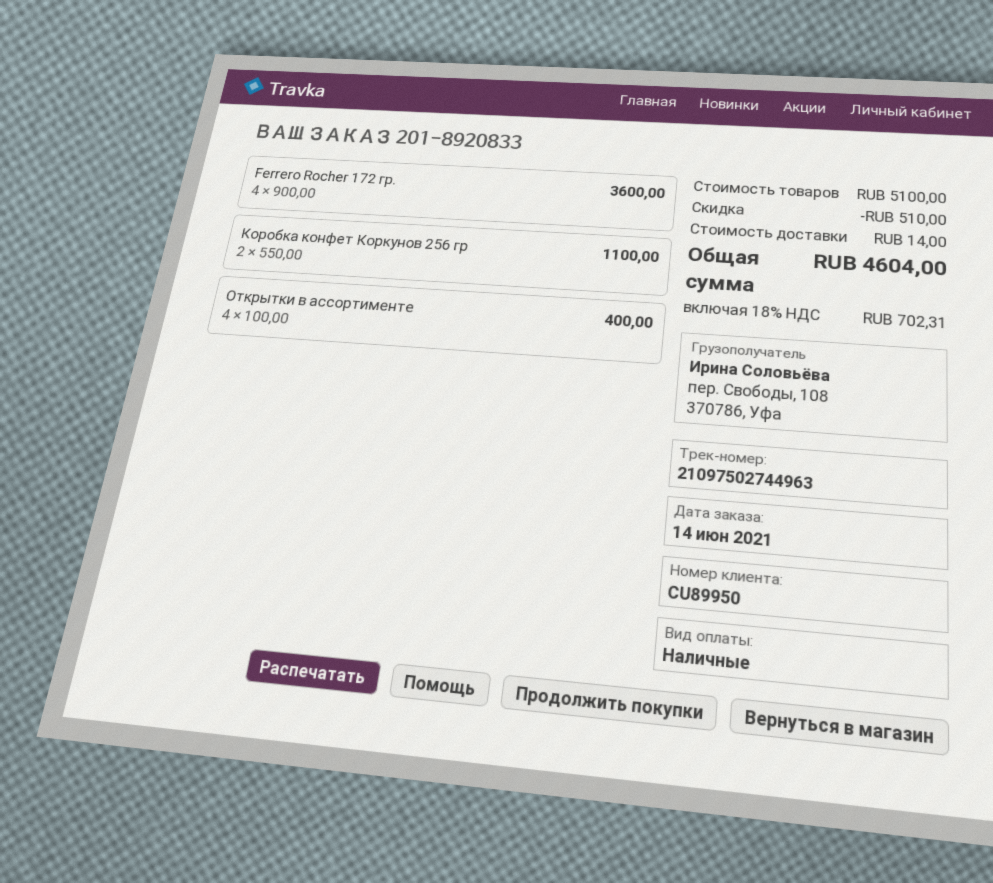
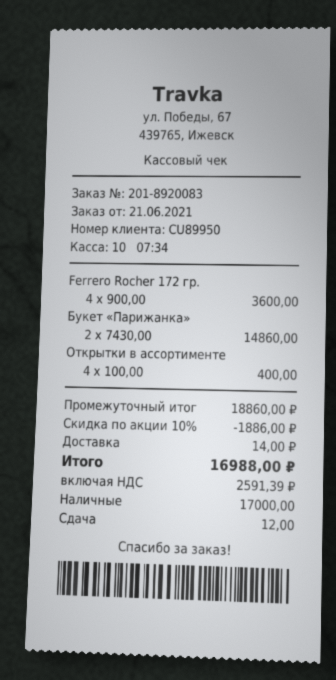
order number: 201-8920833 -> 201-8920083
order date: 2021-06-14 -> 2021-06-21
Коробка конфет Коркунов 256 гр: 2 x 550.00 = 1100.00 -> none
Букет «Парижанка»: none -> 2 x 7430.00 = 14860.00
subtotal: 5100.00 -> 18860.00
discount: 510.00 -> 1886.00
tax: 702.31 -> 2591.39
total: 4604.00 -> 16988.00

